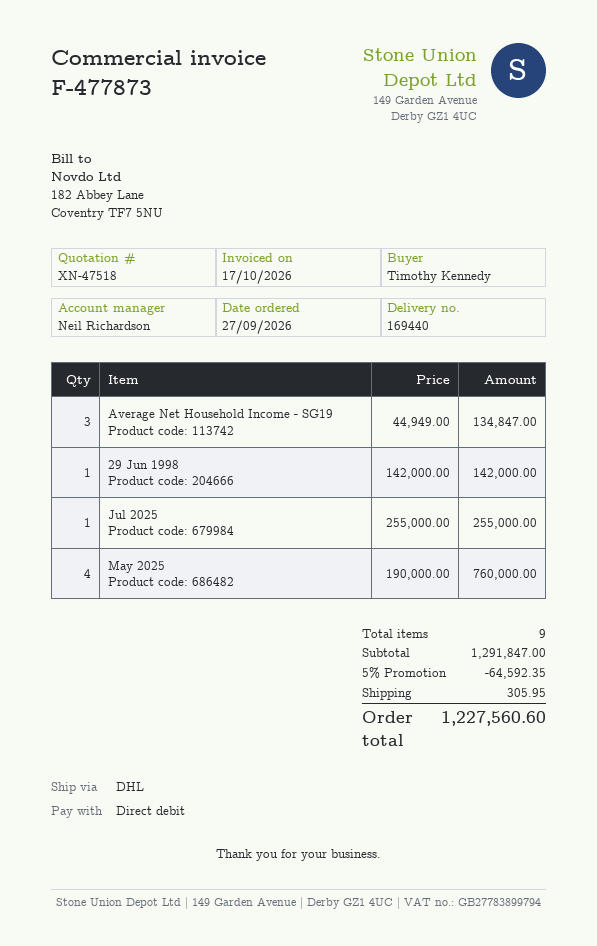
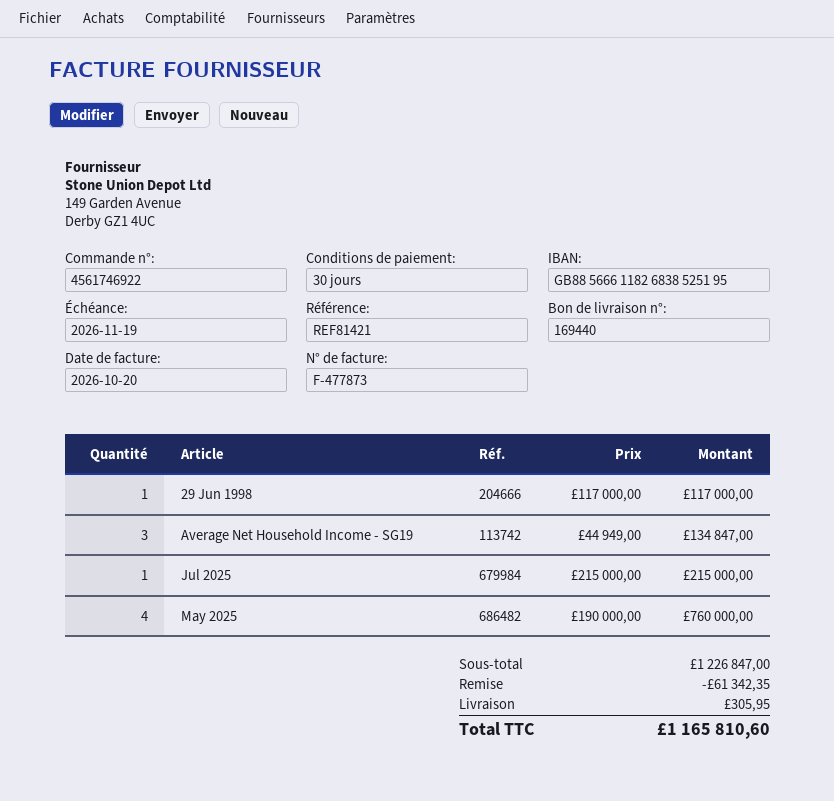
invoice date: 2026-10-17 -> 2026-10-20
29 Jun 1998: 1 x 142000.00 = 142000.00 -> 1 x 117000.00 = 117000.00
Jul 2025: 1 x 255000.00 = 255000.00 -> 1 x 215000.00 = 215000.00
subtotal: 1291847.00 -> 1226847.00
discount: 64592.35 -> 61342.35
total: 1227560.60 -> 1165810.60

